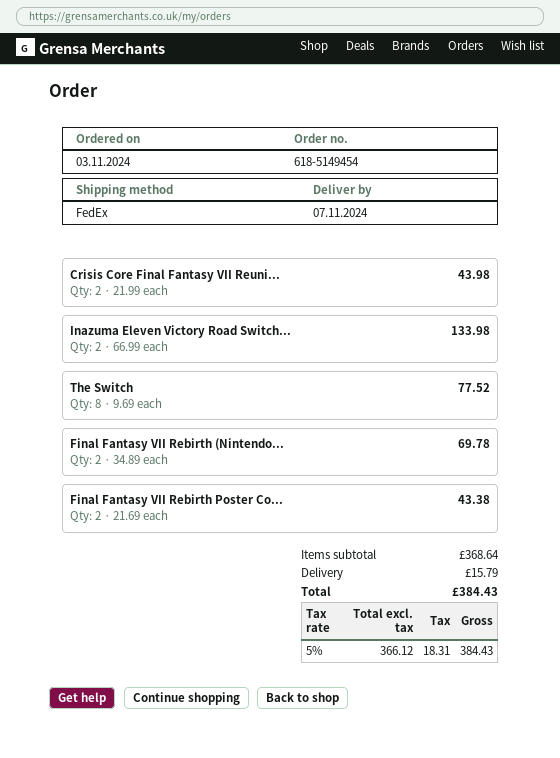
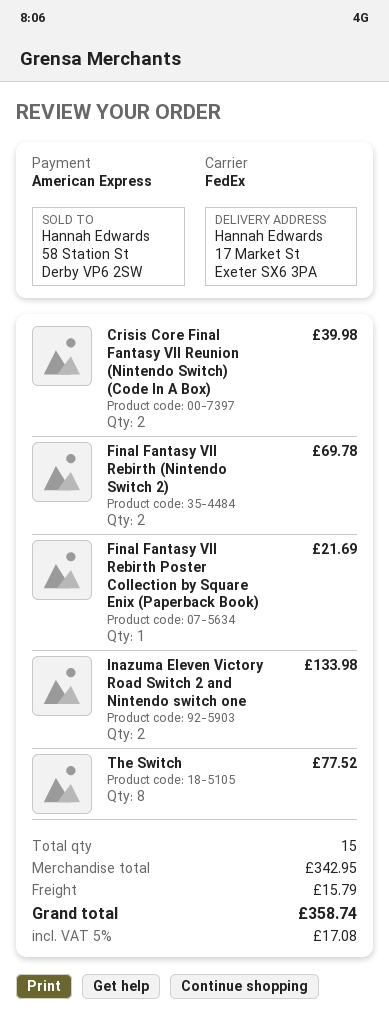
Crisis Core Final Fantasy VII Reuni...: 2 for 43.98 -> 2 for 39.98
Final Fantasy VII Rebirth Poster Co...: 2 for 43.38 -> 1 for 21.69
subtotal: 368.64 -> 342.95
tax: 5% = 18.31 -> 5% = 17.08
total: 384.43 -> 358.74

